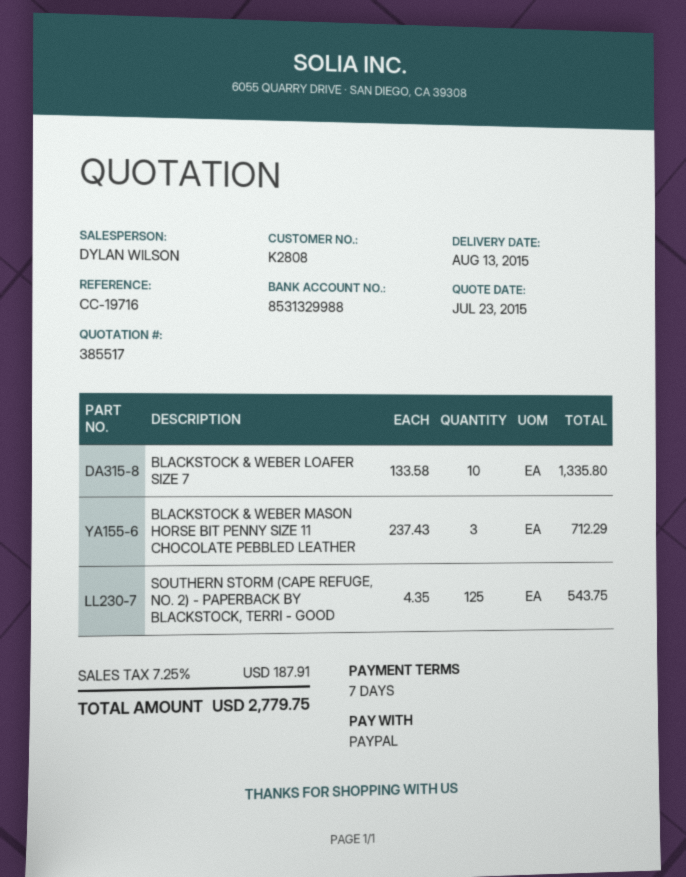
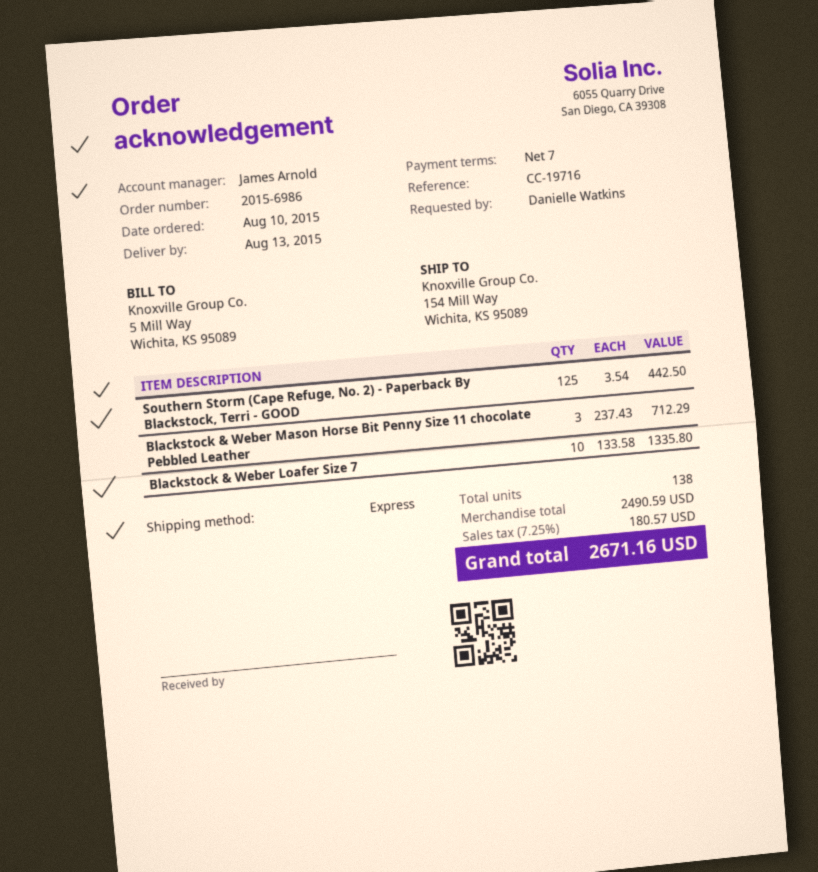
sales rep: DYLAN WILSON -> James Arnold
SOUTHERN STORM (CAPE REFUGE, NO. 2) - PAPERBACK BY BLACKSTOCK, TERRI - GOOD: 125 x 4.35 = 543.75 -> 125 x 3.54 = 442.50
tax: 7.25% = 187.91 -> 7.25% = 180.57
total: 2779.75 -> 2671.16

